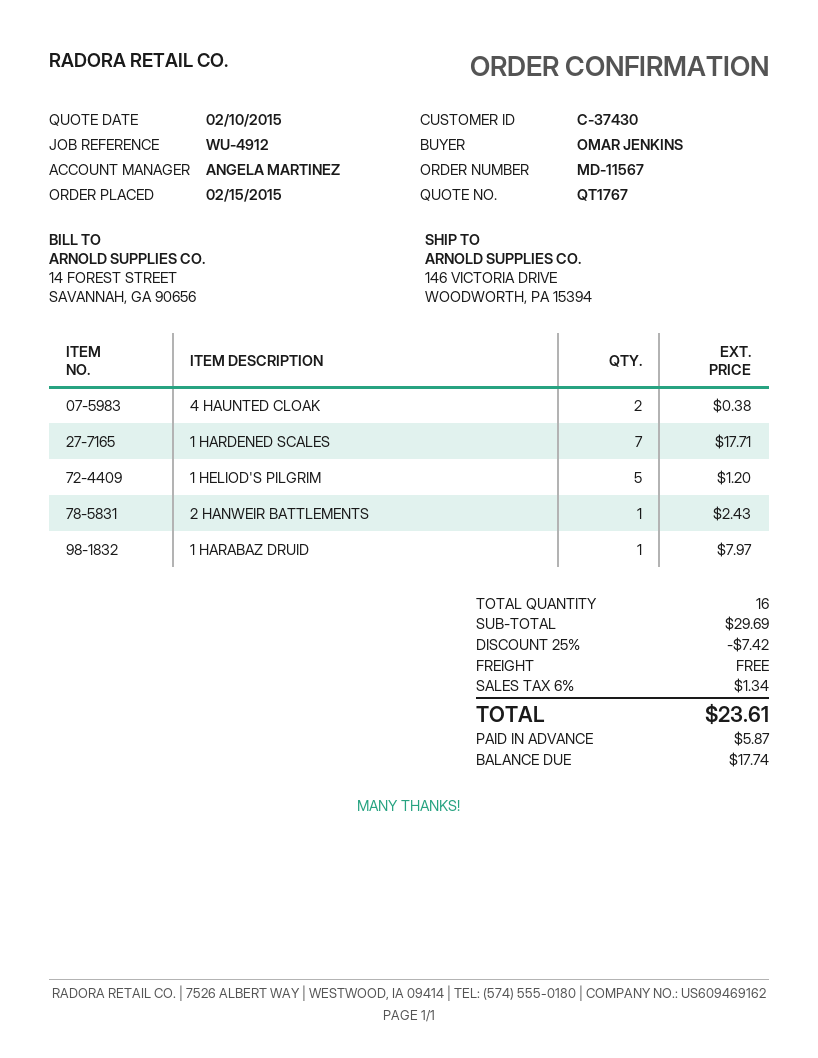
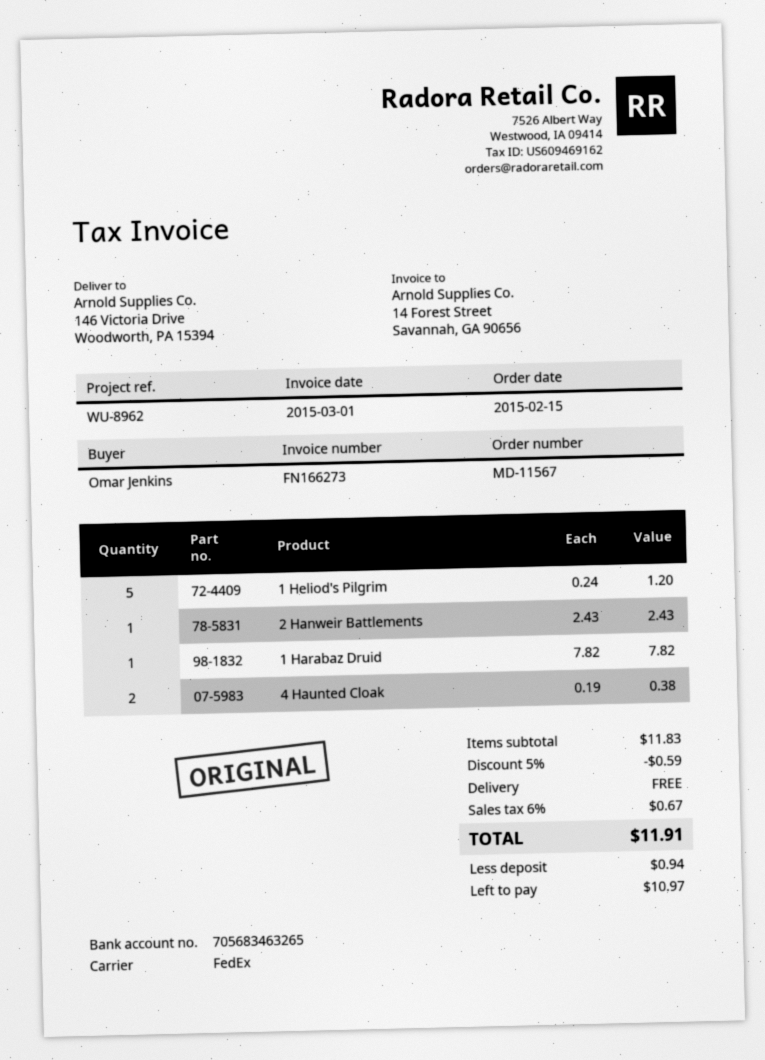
reference: WU-4912 -> WU-8962
1 HARDENED SCALES: 7 for 17.71 -> none
1 HARABAZ DRUID: 1 for 7.97 -> 1 for 7.82
subtotal: 29.69 -> 11.83
discount: 25% = 7.42 -> 5% = 0.59
tax: 6% = 1.34 -> 6% = 0.67
total: 23.61 -> 11.91
deposit: 5.87 -> 0.94
balance: 17.74 -> 10.97

